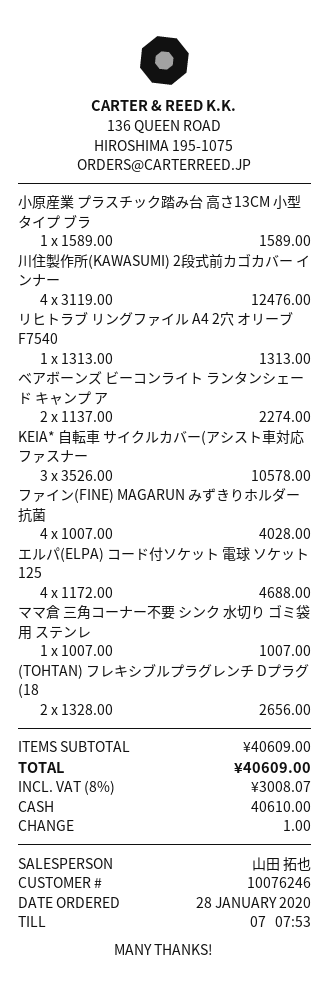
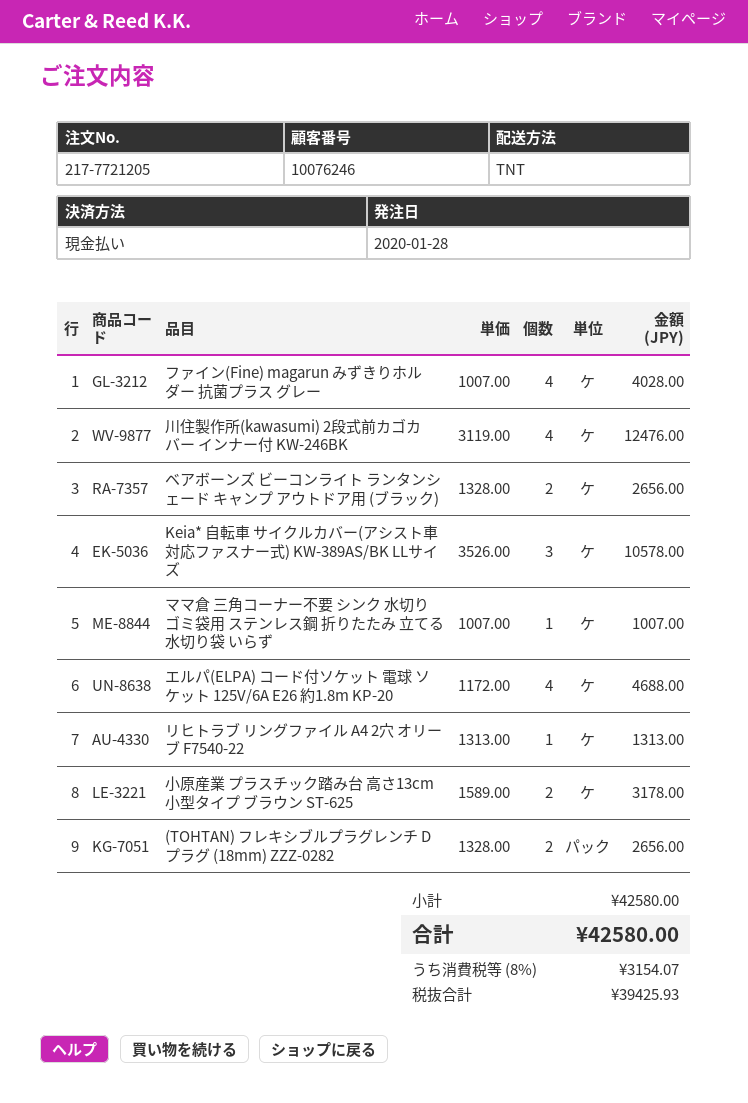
小原産業 プラスチック踏み台 高さ13CM 小型タイプ ブラ: 1 x 1589.00 = 1589.00 -> 2 x 1589.00 = 3178.00
ベアボーンズ ビーコンライト ランタンシェード キャンプ ア: 2 x 1137.00 = 2274.00 -> 2 x 1328.00 = 2656.00
subtotal: 40609.00 -> 42580.00
tax: 8% = 3008.07 -> 8% = 3154.07
total: 40609.00 -> 42580.00

